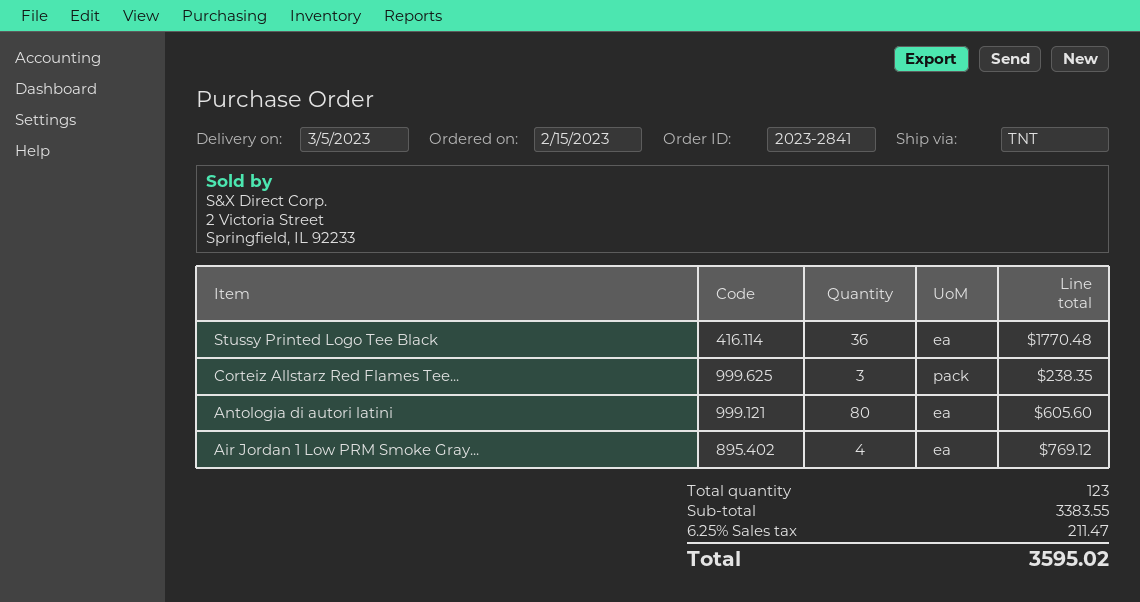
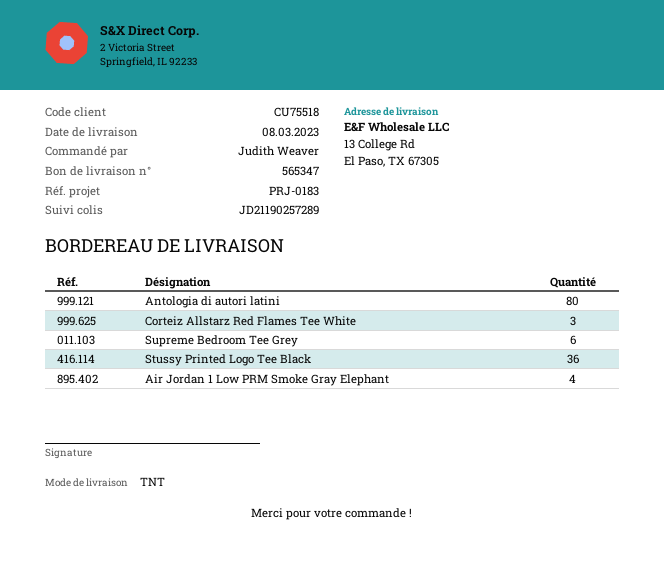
delivery date: 2023-03-05 -> 2023-03-08
Supreme Bedroom Tee Grey: none -> 6

